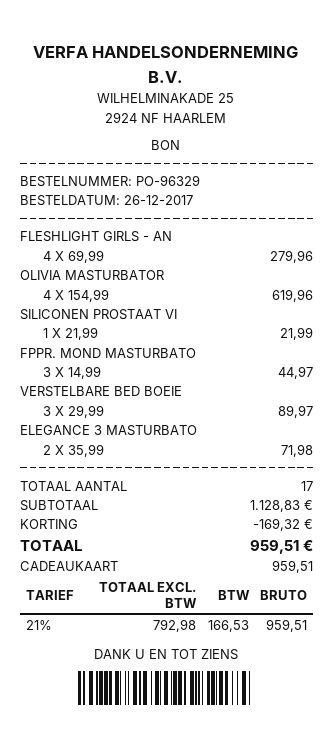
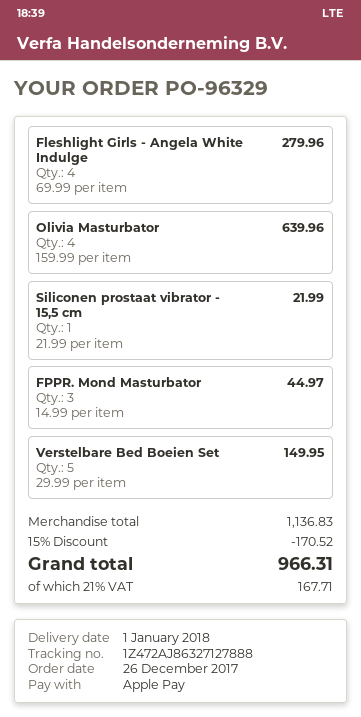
payment method: gift card -> Apple Pay
OLIVIA MASTURBATOR: 4 x 154.99 = 619.96 -> 4 x 159.99 = 639.96
VERSTELBARE BED BOEIE: 3 x 29.99 = 89.97 -> 5 x 29.99 = 149.95
ELEGANCE 3 MASTURBATO: 2 x 35.99 = 71.98 -> none
subtotal: 1128.83 -> 1136.83
discount: 169.32 -> 170.52
tax: 21% = 166.53 -> 21% = 167.71
total: 959.51 -> 966.31

